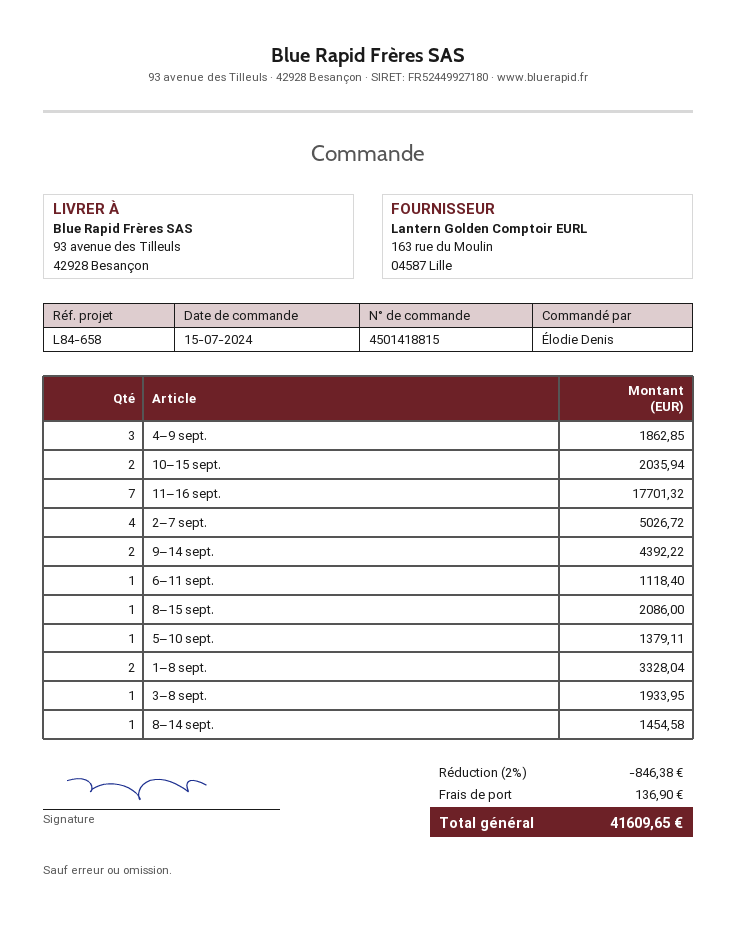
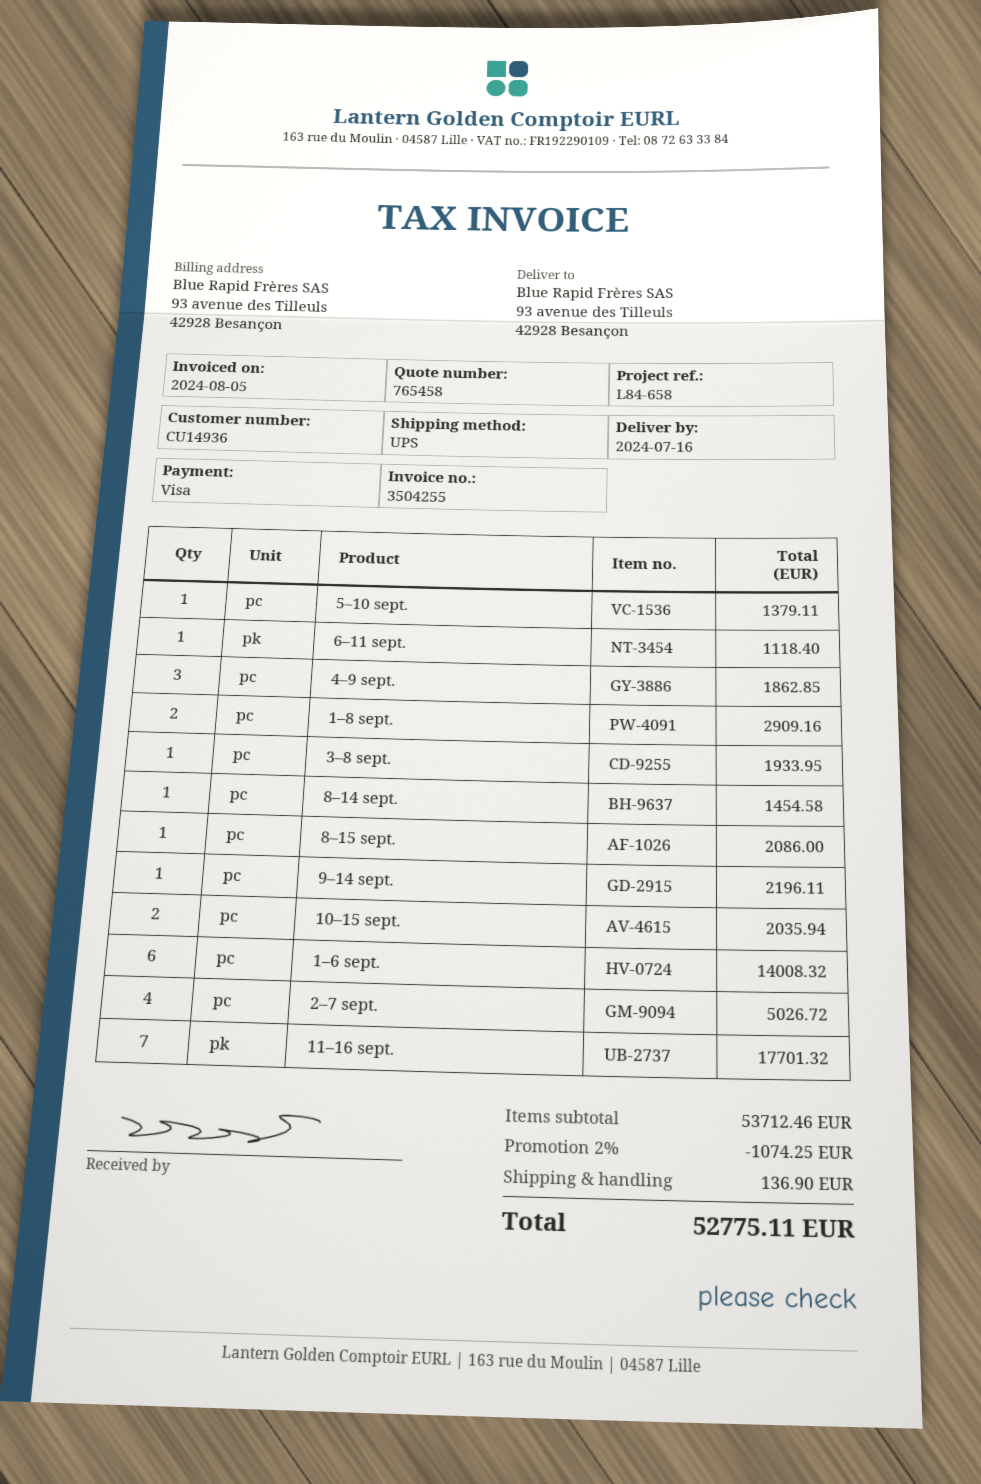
9–14 sept.: 2 for 4392.22 -> 1 for 2196.11
1–8 sept.: 2 for 3328.04 -> 2 for 2909.16
1–6 sept.: none -> 6 for 14008.32
discount: 2% = 846.38 -> 2% = 1074.25
total: 41609.65 -> 52775.11

